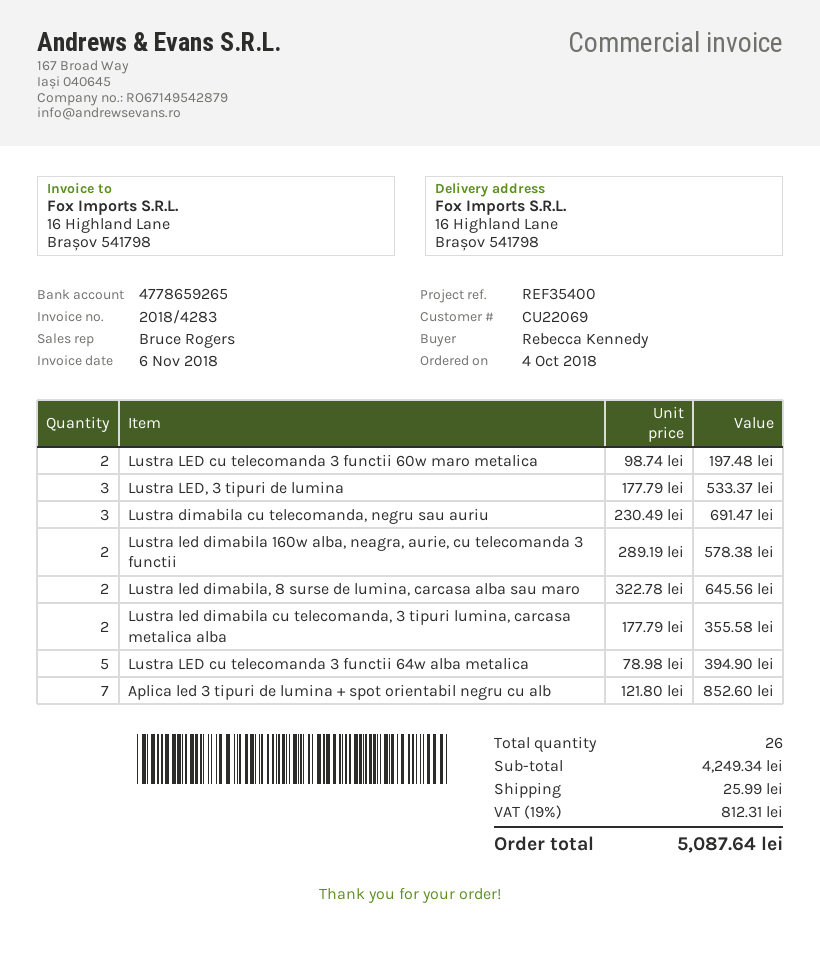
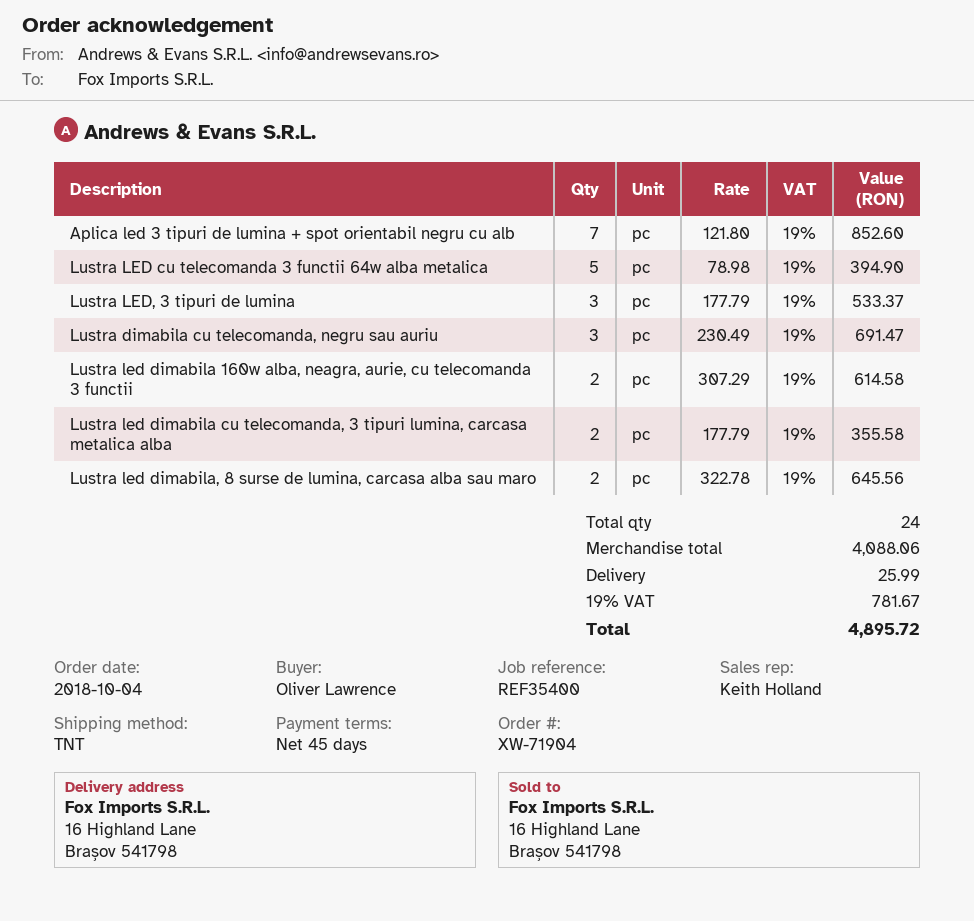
ordered by: Rebecca Kennedy -> Oliver Lawrence
sales rep: Bruce Rogers -> Keith Holland
Lustra LED cu telecomanda 3 functii 60w maro metalica: 2 x 98.74 = 197.48 -> none
Lustra led dimabila 160w alba, neagra, aurie, cu telecomanda 3 functii: 2 x 289.19 = 578.38 -> 2 x 307.29 = 614.58
total quantity: 26 -> 24
subtotal: 4249.34 -> 4088.06
tax: 19% = 812.31 -> 19% = 781.67
total: 5087.64 -> 4895.72

